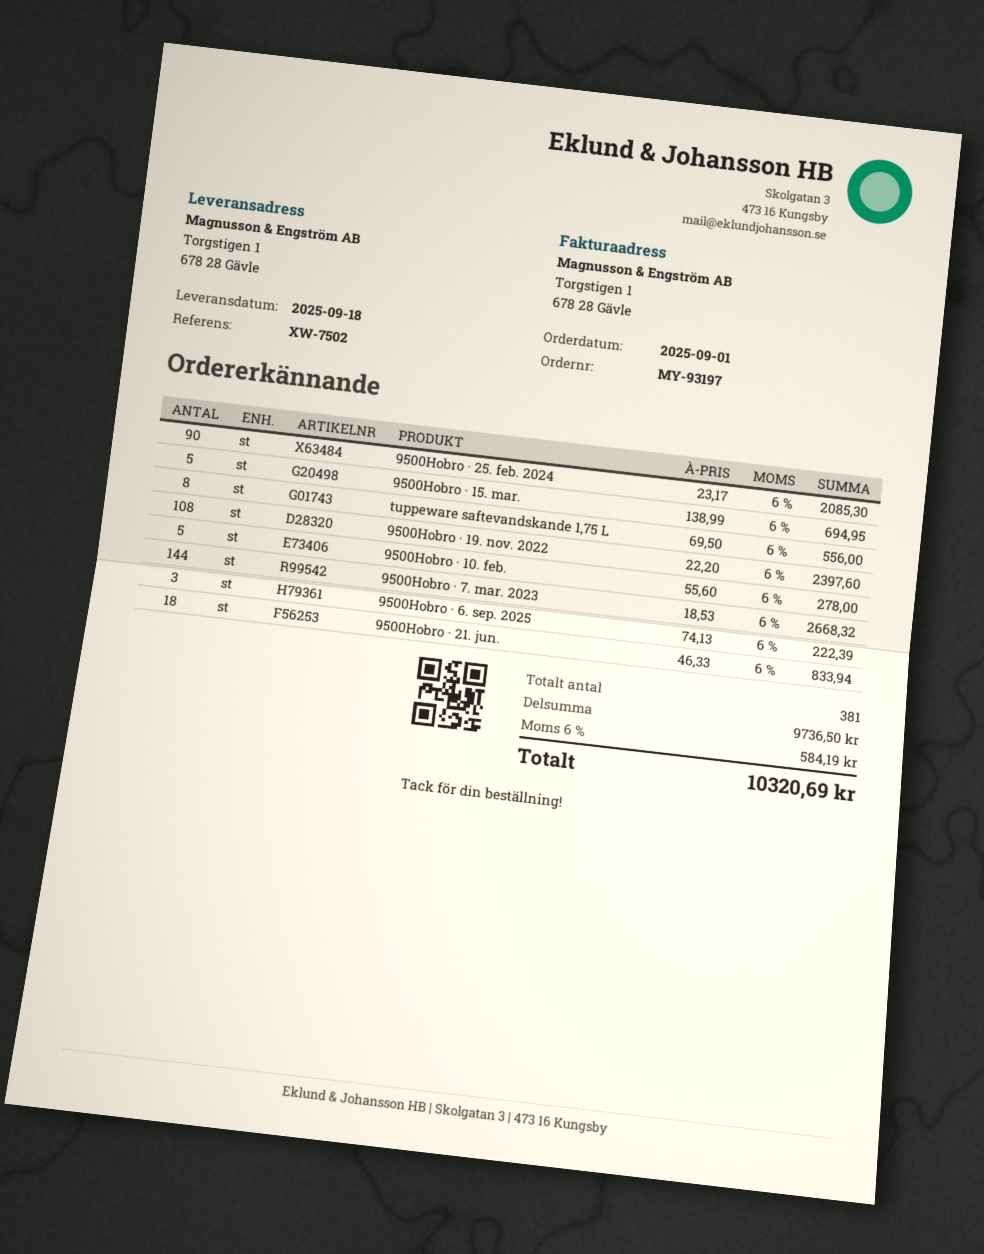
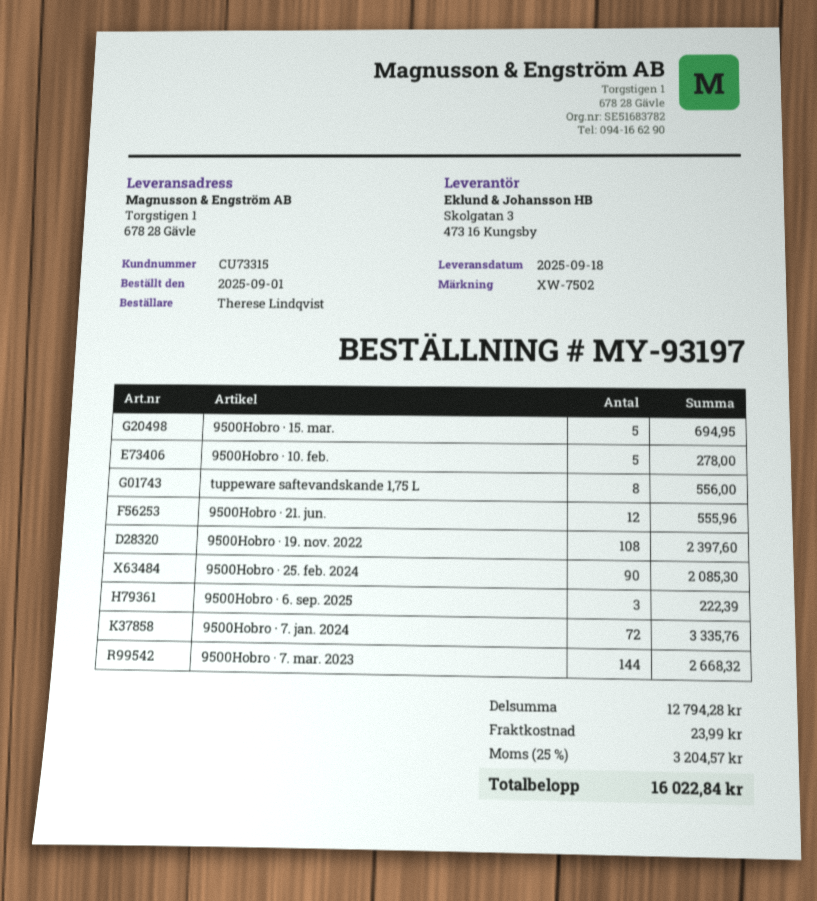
9500Hobro · 21. jun.: 18 for 833.94 -> 12 for 555.96
9500Hobro · 7. jan. 2024: none -> 72 for 3335.76
subtotal: 9736.50 -> 12794.28
shipping: none -> 23.99
tax: 6% = 584.19 -> 25% = 3204.57
total: 10320.69 -> 16022.84

